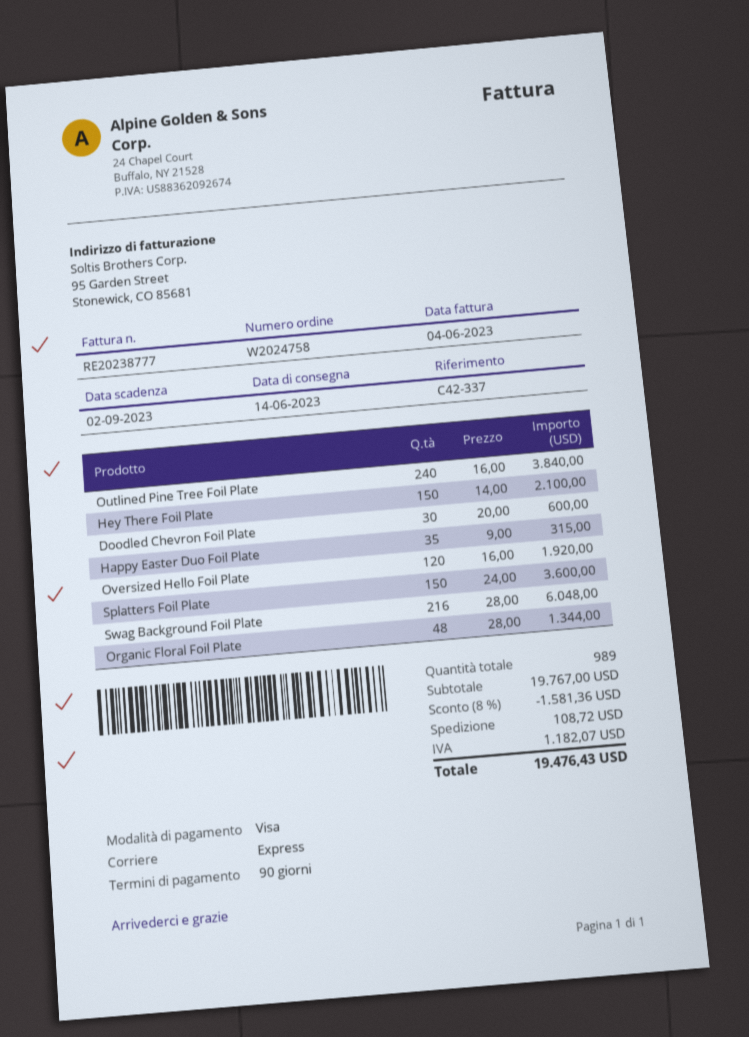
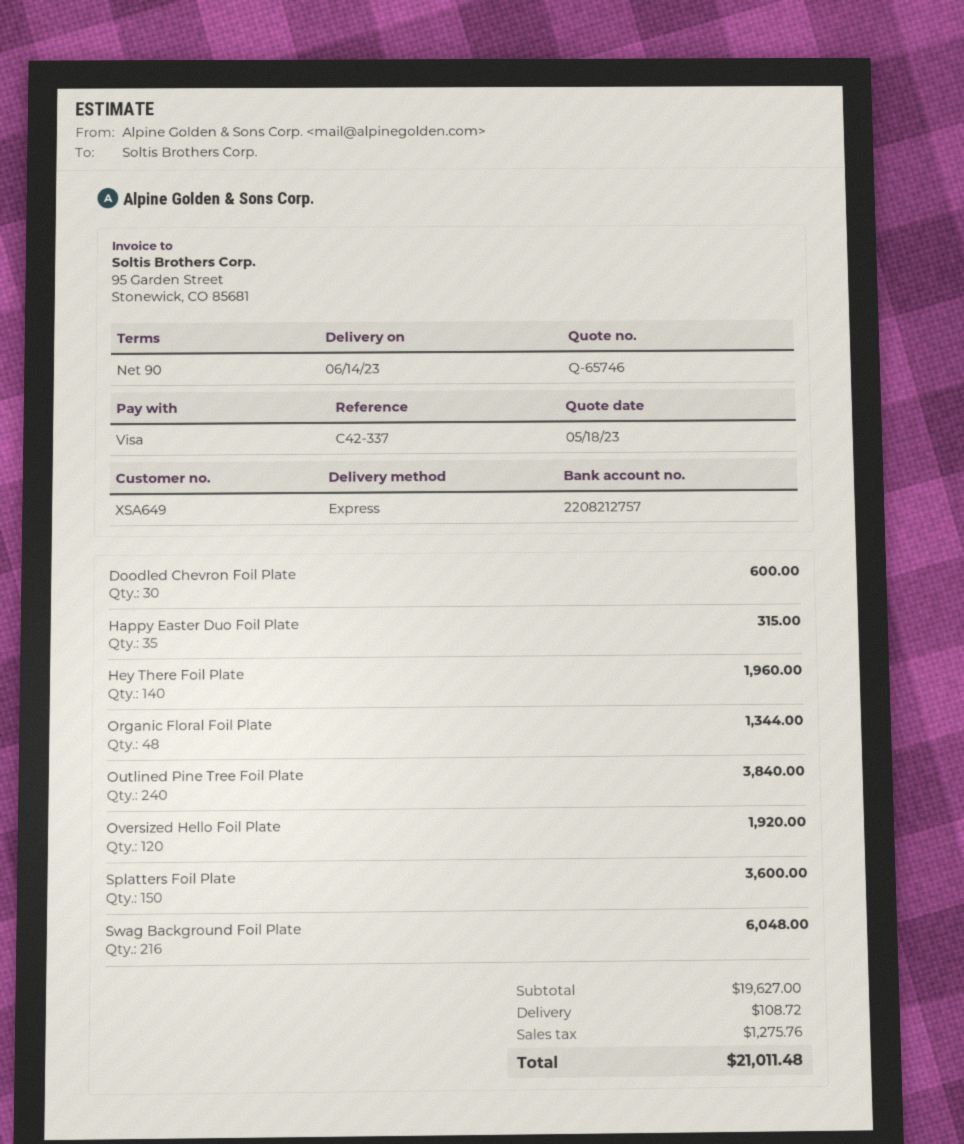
Hey There Foil Plate: 150 for 2100.00 -> 140 for 1960.00
subtotal: 19767.00 -> 19627.00
discount: 8% = 1581.36 -> none
tax: 1182.07 -> 1275.76
total: 19476.43 -> 21011.48

